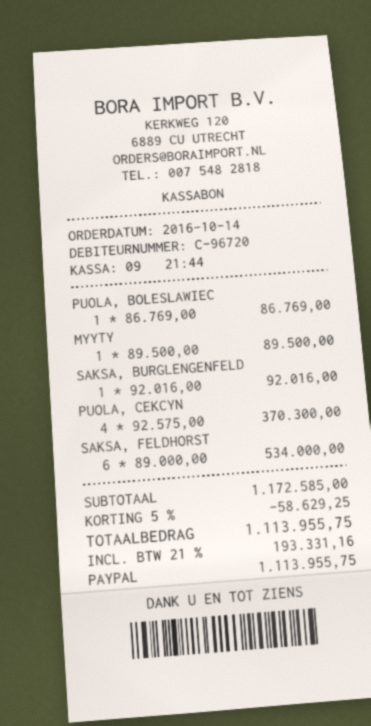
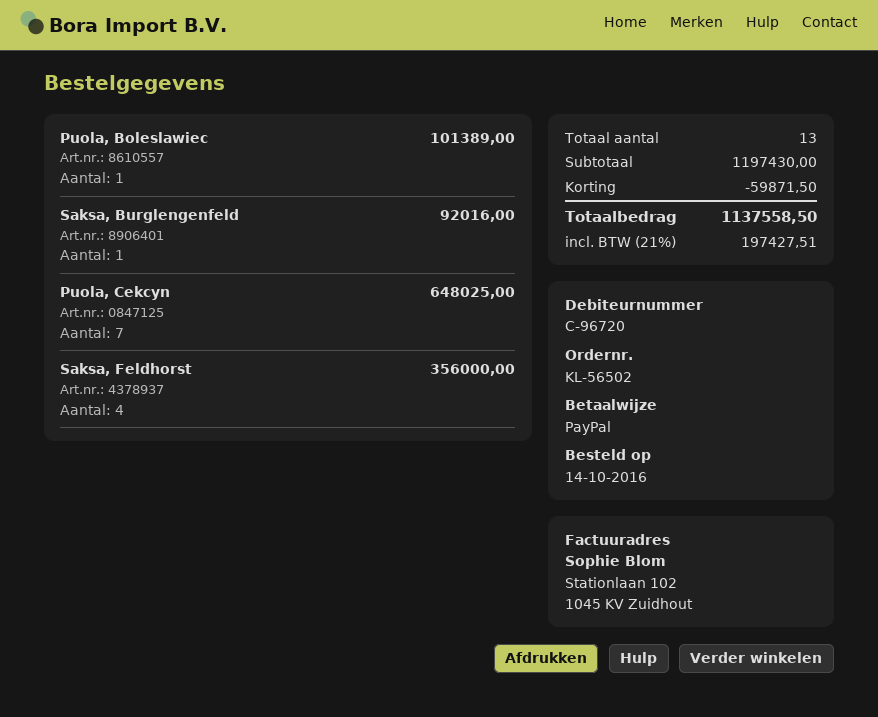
PUOLA, BOLESLAWIEC: 1 for 86769.00 -> 1 for 101389.00
MYYTY: 1 for 89500.00 -> none
PUOLA, CEKCYN: 4 for 370300.00 -> 7 for 648025.00
SAKSA, FELDHORST: 6 for 534000.00 -> 4 for 356000.00
subtotal: 1172585.00 -> 1197430.00
discount: 58629.25 -> 59871.50
tax: 21% = 193331.16 -> 21% = 197427.51
total: 1113955.75 -> 1137558.50

